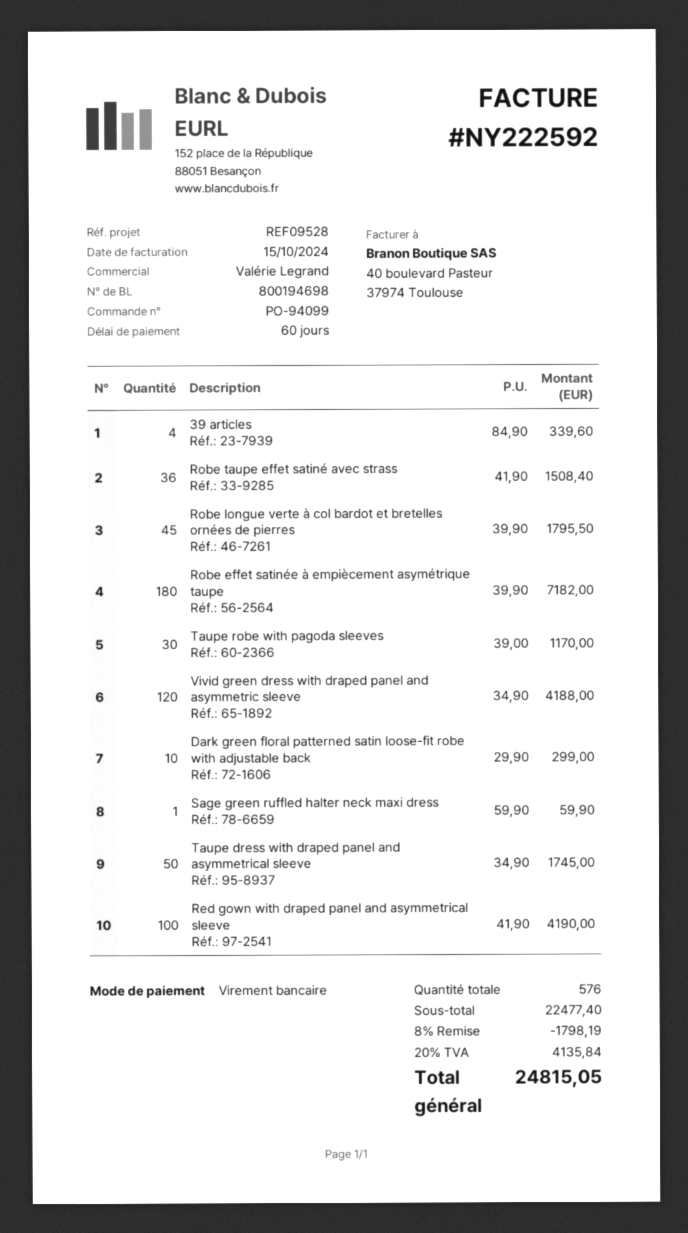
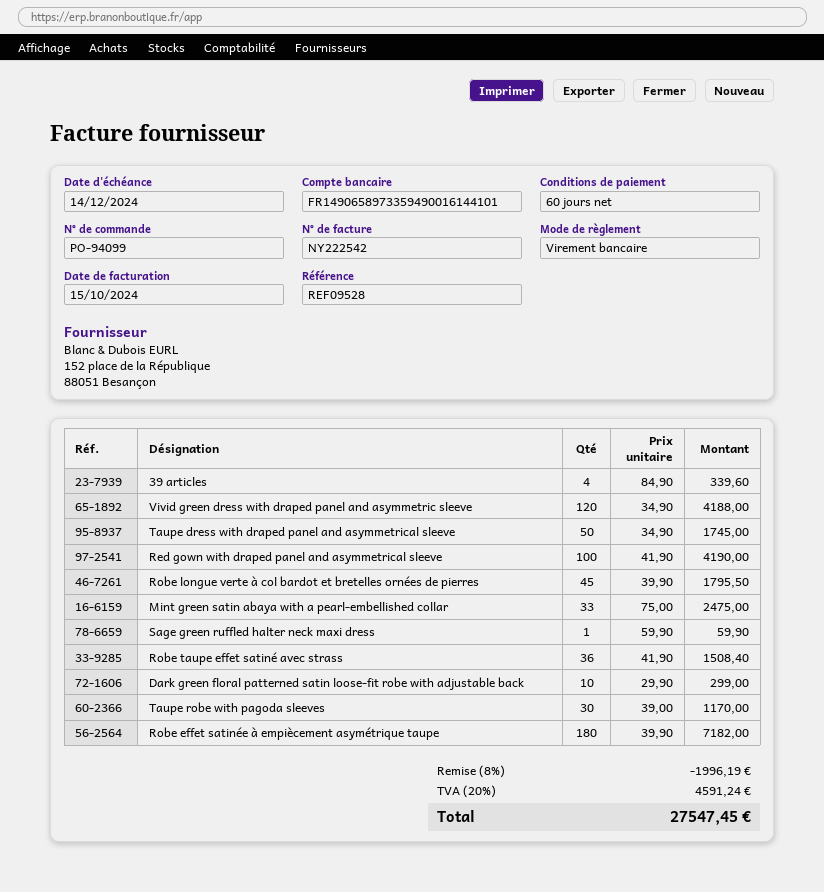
invoice number: NY222592 -> NY222542
Mint green satin abaya with a pearl-embellished collar: none -> 33 x 75.00 = 2475.00
discount: 8% = 1798.19 -> 8% = 1996.19
tax: 20% = 4135.84 -> 20% = 4591.24
total: 24815.05 -> 27547.45

